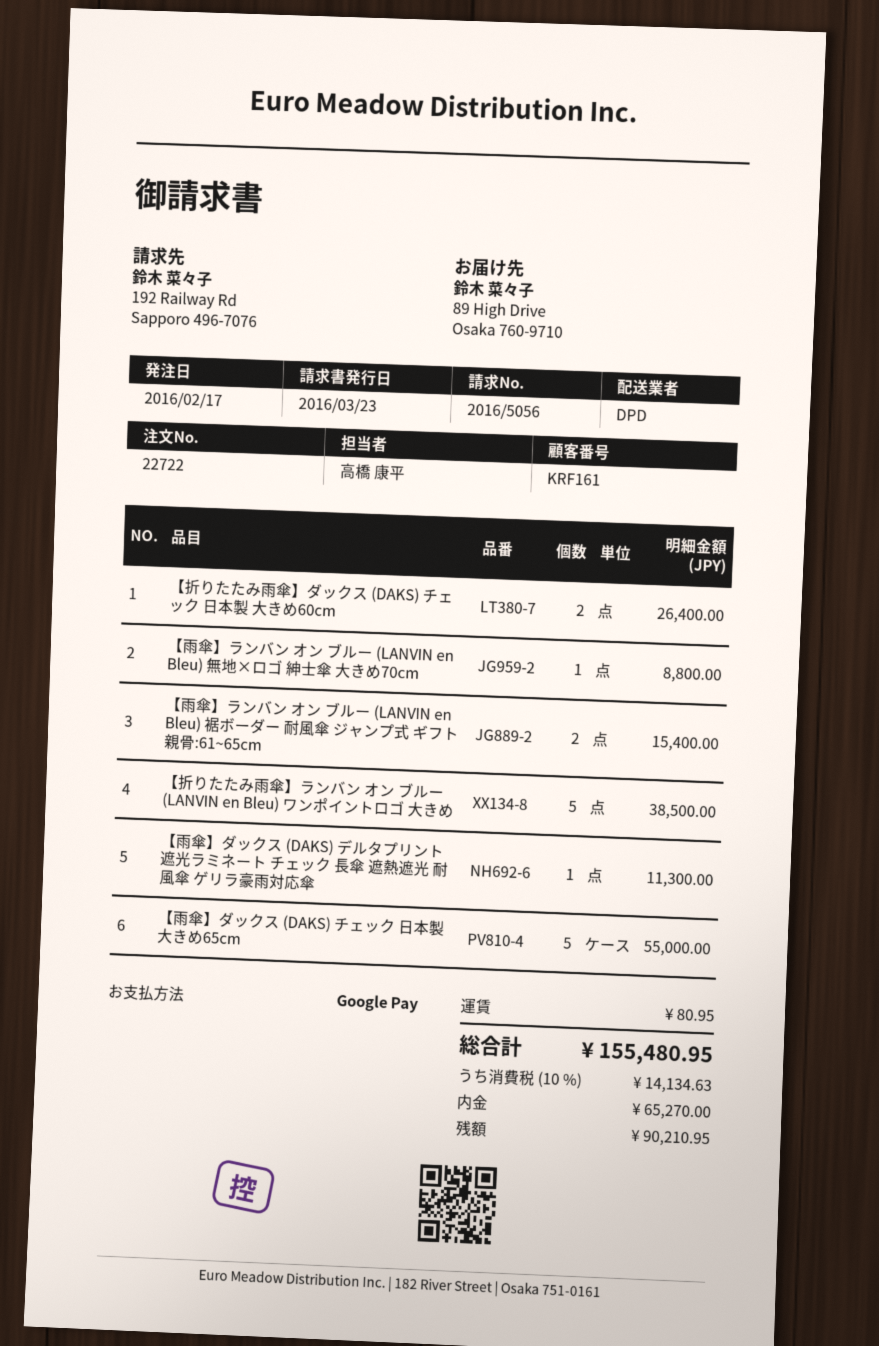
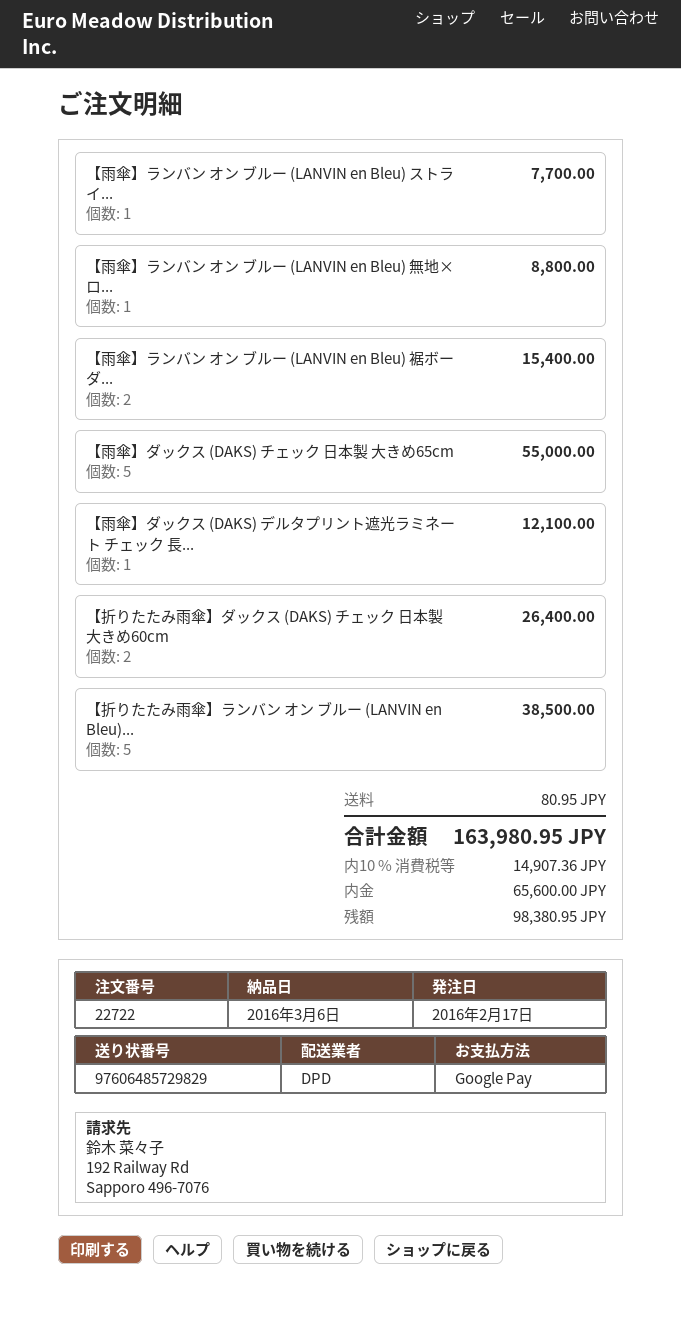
【雨傘】ダックス (DAKS) デルタプリント遮光ラミネート チェック 長傘 遮熱遮光 耐風傘 ゲリラ豪雨対応傘: 1 for 11300.00 -> 1 for 12100.00
【雨傘】ランバン オン ブルー (LANVIN en Bleu) ストライ...: none -> 1 for 7700.00
tax: 10% = 14134.63 -> 10% = 14907.36
total: 155480.95 -> 163980.95
deposit: 65270.00 -> 65600.00
balance: 90210.95 -> 98380.95

